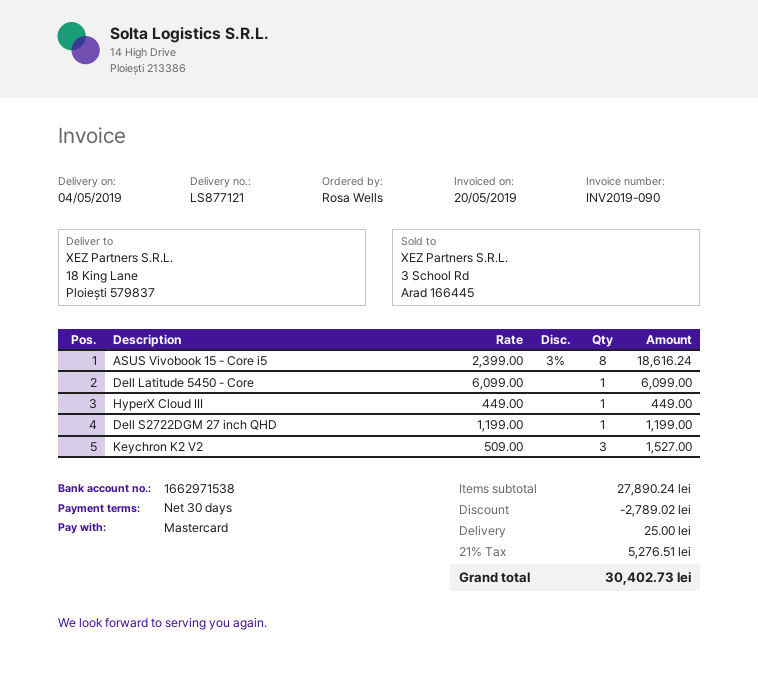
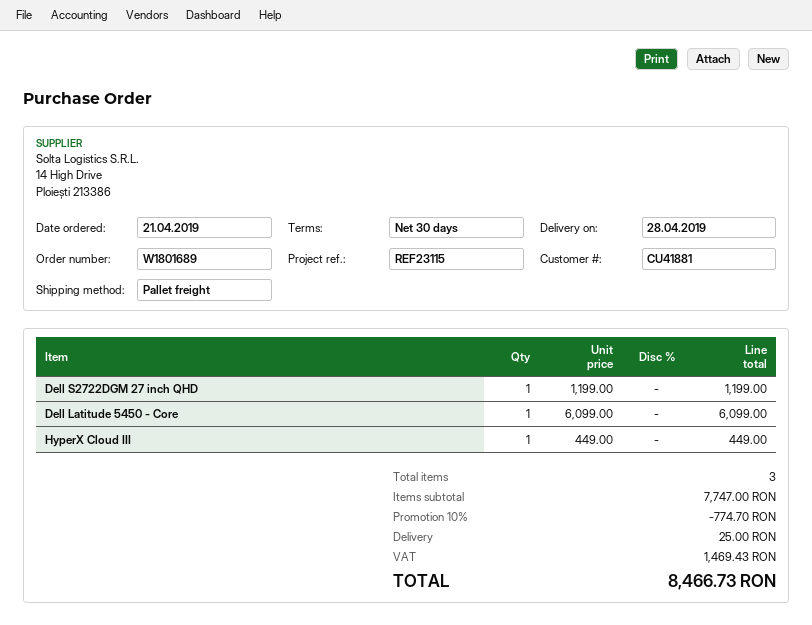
delivery date: 2019-05-04 -> 2019-04-28
ASUS Vivobook 15 - Core i5: 8 x 2399.00 - 3% = 18616.24 -> none
Keychron K2 V2: 3 x 509.00 = 1527.00 -> none
subtotal: 27890.24 -> 7747.00
discount: 2789.02 -> 774.70
tax: 5276.51 -> 1469.43
total: 30402.73 -> 8466.73

